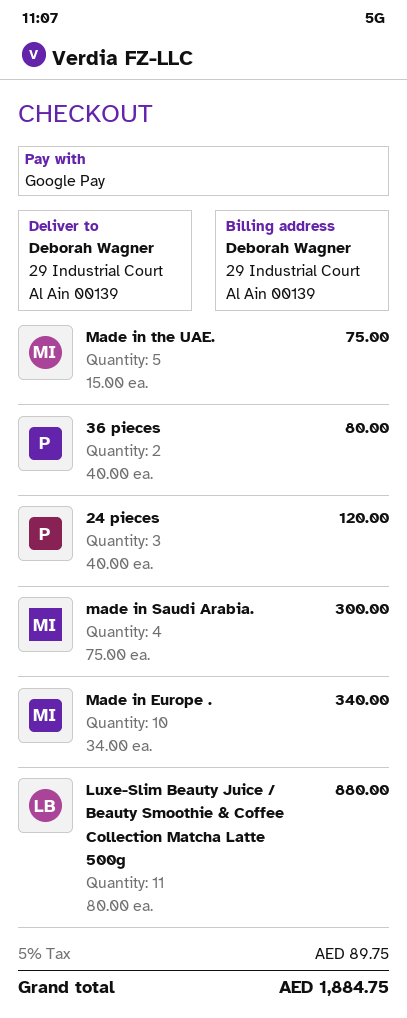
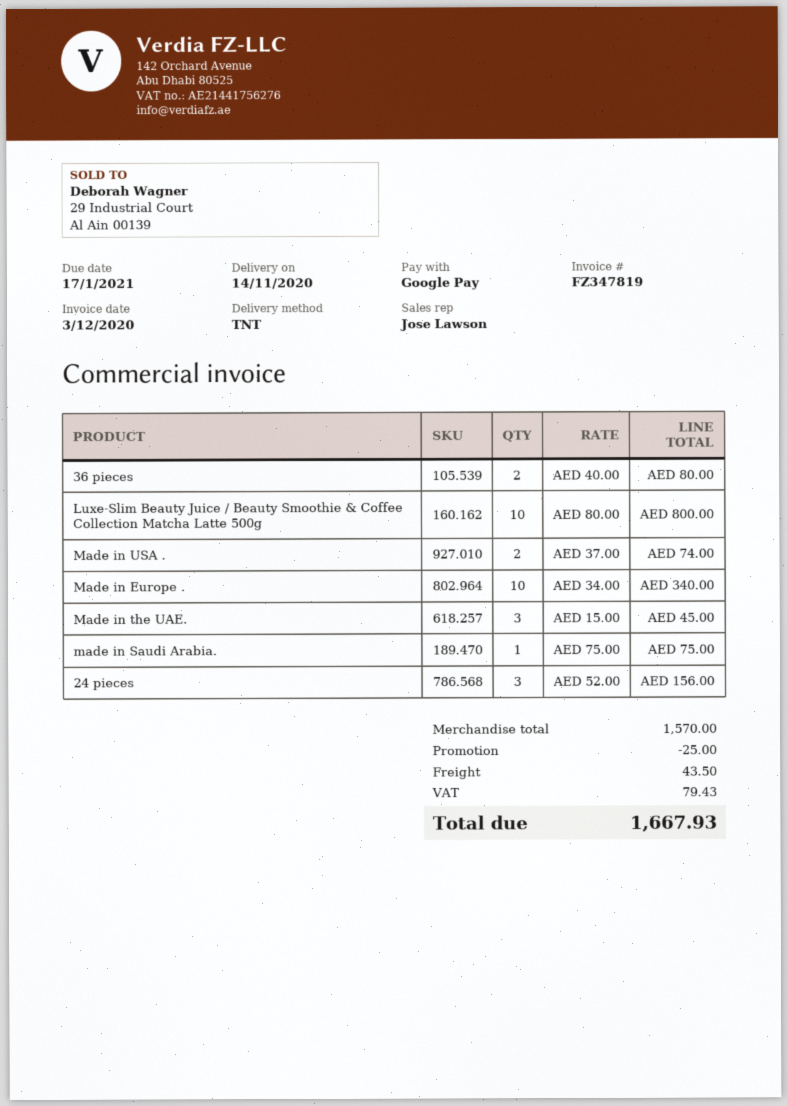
Made in the UAE.: 5 x 15.00 = 75.00 -> 3 x 15.00 = 45.00
24 pieces: 3 x 40.00 = 120.00 -> 3 x 52.00 = 156.00
made in Saudi Arabia.: 4 x 75.00 = 300.00 -> 1 x 75.00 = 75.00
Luxe-Slim Beauty Juice / Beauty Smoothie & Coffee Collection Matcha Latte 500g: 11 x 80.00 = 880.00 -> 10 x 80.00 = 800.00
Made in USA .: none -> 2 x 37.00 = 74.00
discount: none -> 25.00
shipping: none -> 43.50
tax: 89.75 -> 79.43
total: 1884.75 -> 1667.93

